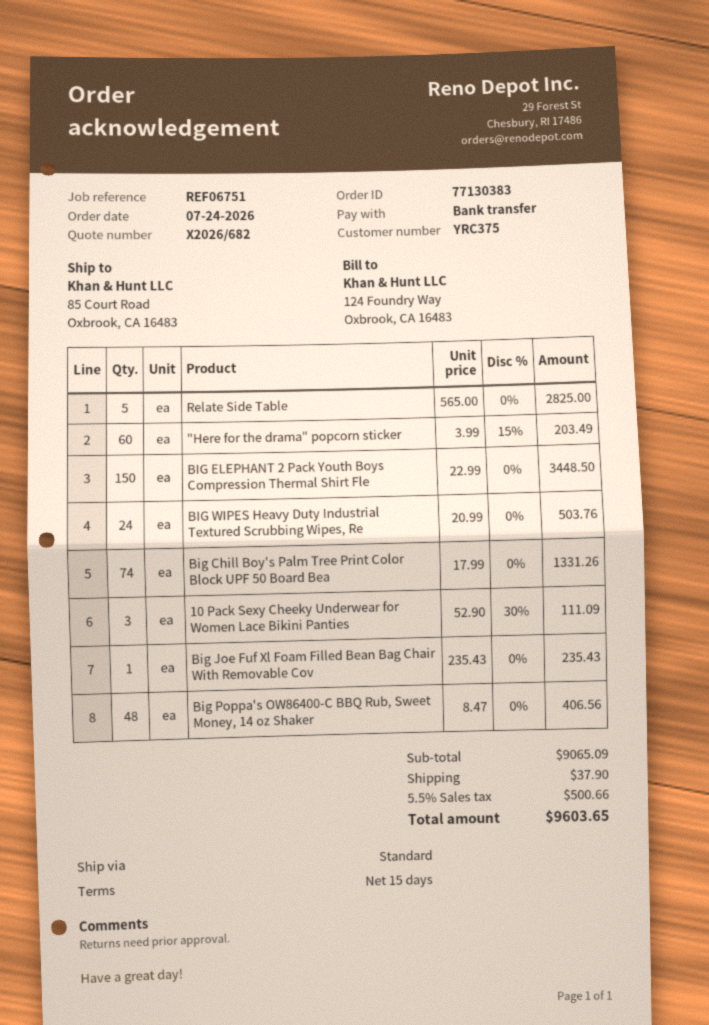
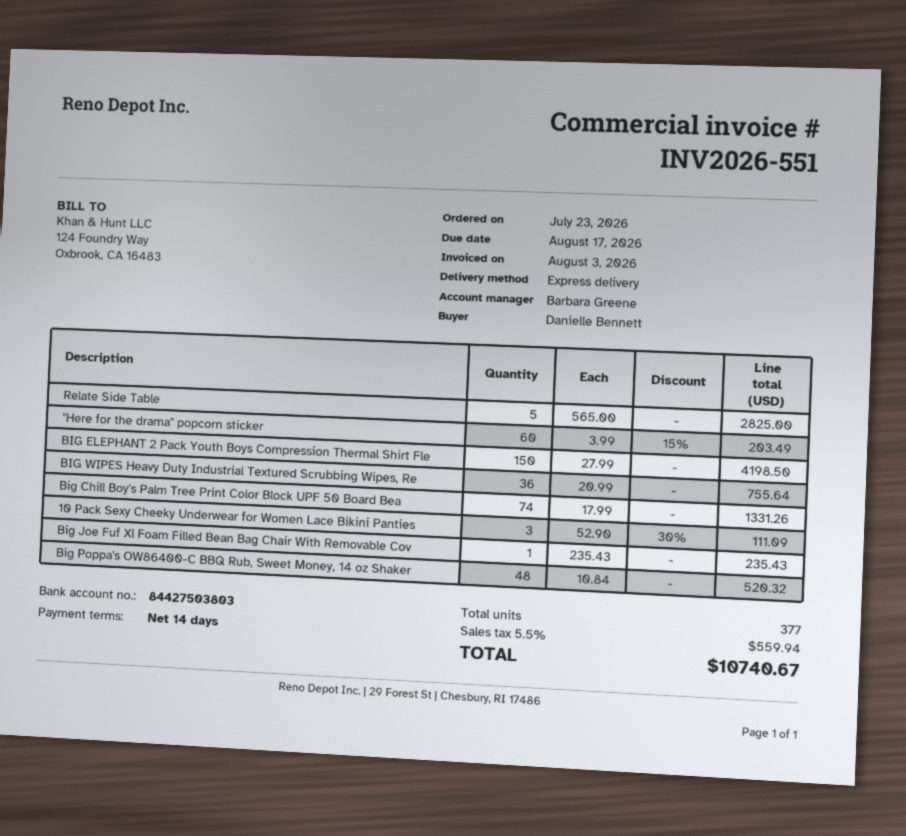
order date: 2026-07-24 -> 2026-07-23
payment terms: 15 days -> 14 days
shipping method: standard -> express
BIG ELEPHANT 2 Pack Youth Boys Compression Thermal Shirt Fle: 150 x 22.99 = 3448.50 -> 150 x 27.99 = 4198.50
BIG WIPES Heavy Duty Industrial Textured Scrubbing Wipes, Re: 24 x 20.99 = 503.76 -> 36 x 20.99 = 755.64
Big Poppa's OW86400-C BBQ Rub, Sweet Money, 14 oz Shaker: 48 x 8.47 = 406.56 -> 48 x 10.84 = 520.32
shipping: 37.90 -> none
tax: 5.5% = 500.66 -> 5.5% = 559.94
total: 9603.65 -> 10740.67

